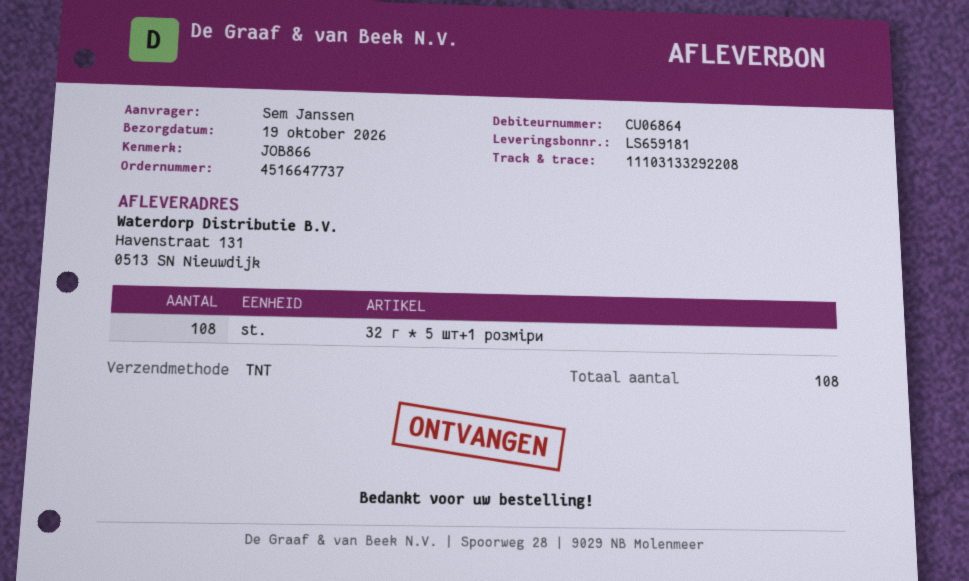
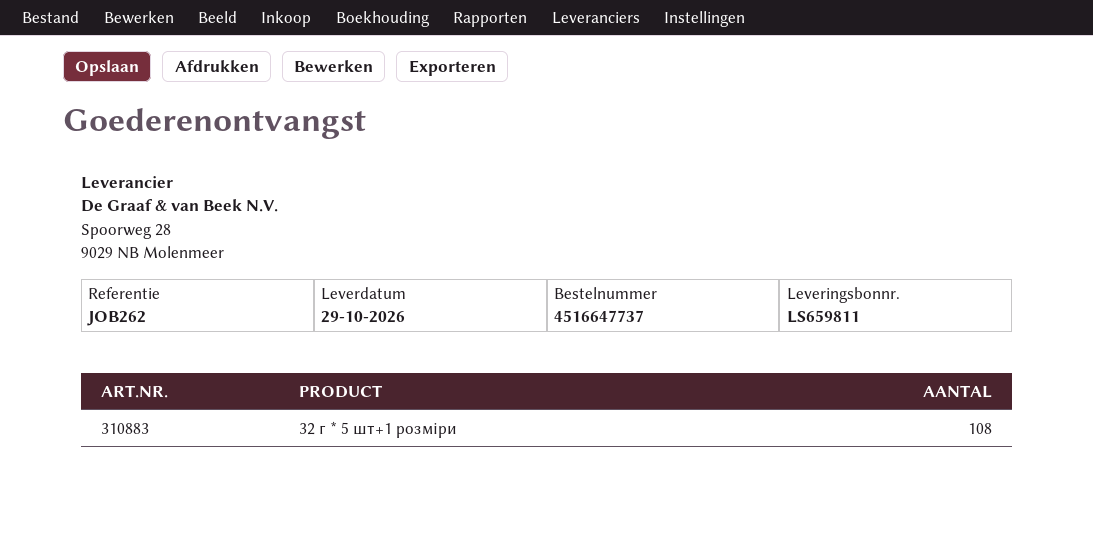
delivery note number: LS659181 -> LS659811
delivery date: 2026-10-19 -> 2026-10-29
reference: JOB866 -> JOB262

